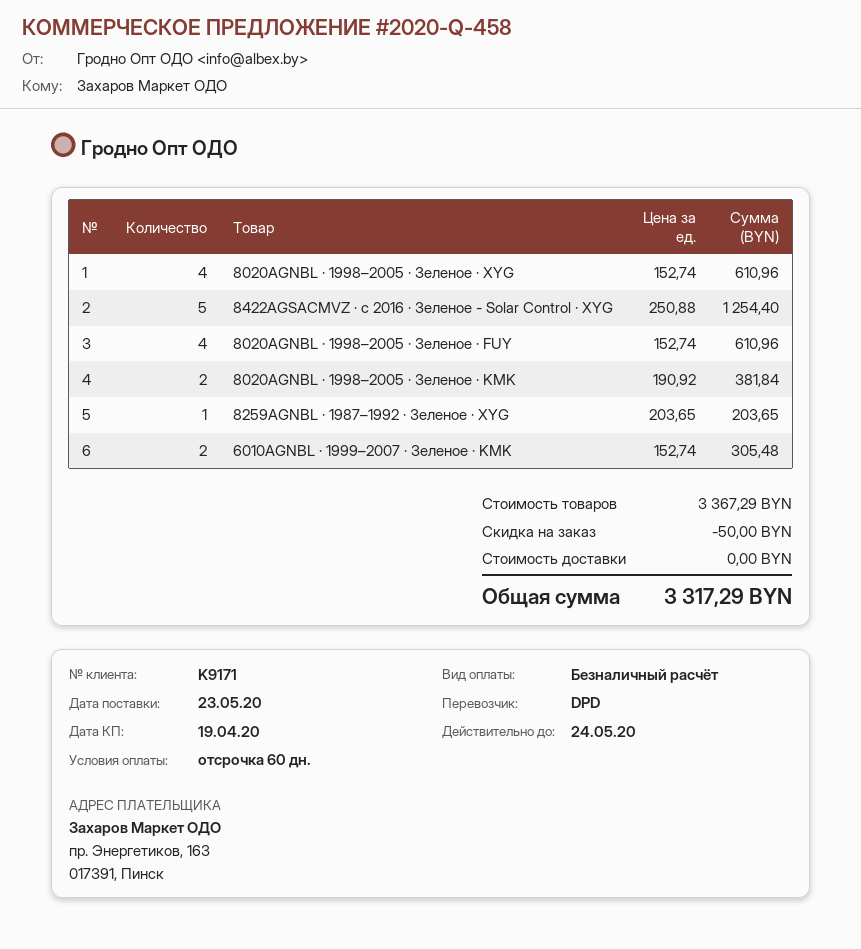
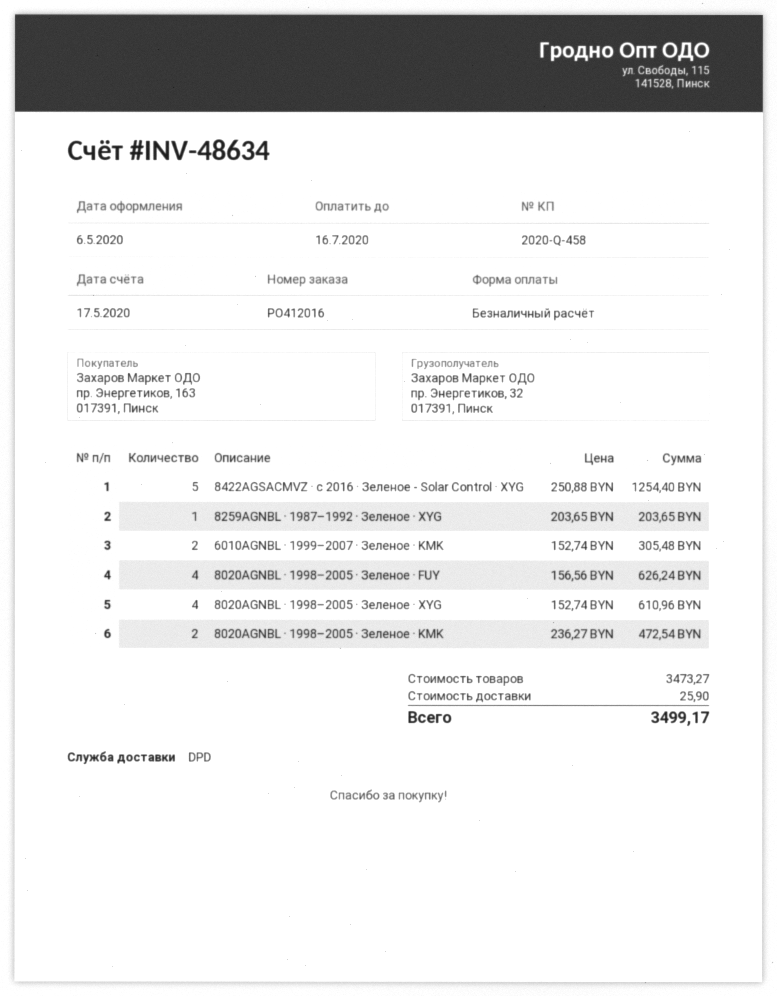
8020AGNBL · 1998–2005 · Зеленое · FUY: 4 x 152.74 = 610.96 -> 4 x 156.56 = 626.24
8020AGNBL · 1998–2005 · Зеленое · KMK: 2 x 190.92 = 381.84 -> 2 x 236.27 = 472.54
subtotal: 3367.29 -> 3473.27
discount: 50.00 -> none
shipping: 0.00 -> 25.90
total: 3317.29 -> 3499.17

